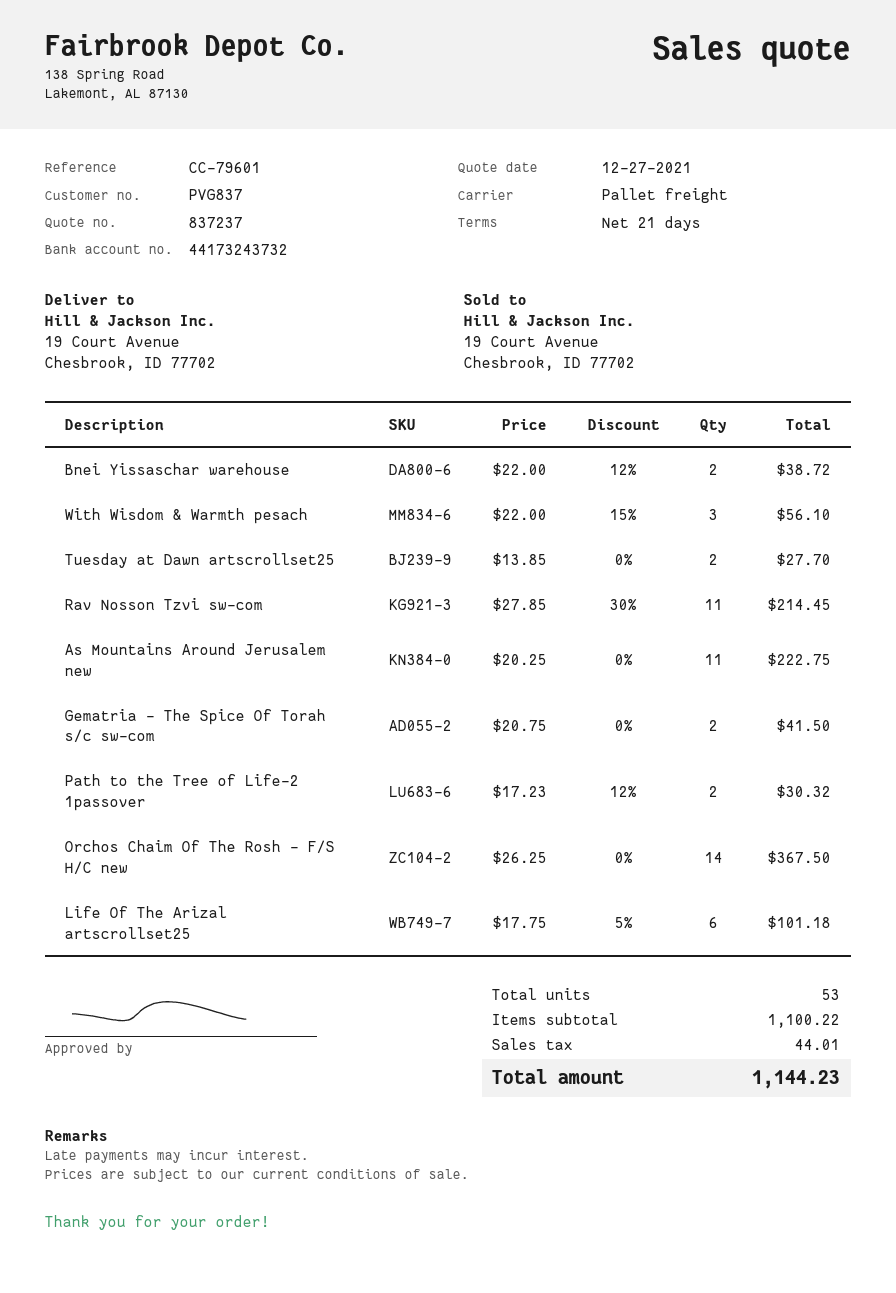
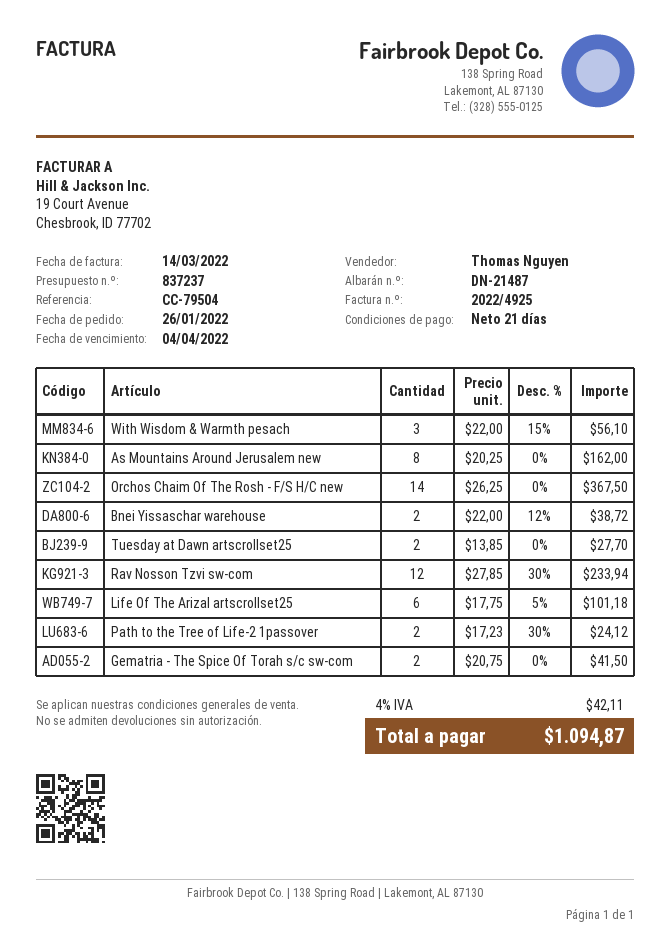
reference: CC-79601 -> CC-79504
Rav Nosson Tzvi sw-com: 11 x 27.85 - 30% = 214.45 -> 12 x 27.85 - 30% = 233.94
As Mountains Around Jerusalem new: 11 x 20.25 = 222.75 -> 8 x 20.25 = 162.00
Path to the Tree of Life-2 1passover: 2 x 17.23 - 12% = 30.32 -> 2 x 17.23 - 30% = 24.12
tax: 44.01 -> 42.11
total: 1144.23 -> 1094.87

